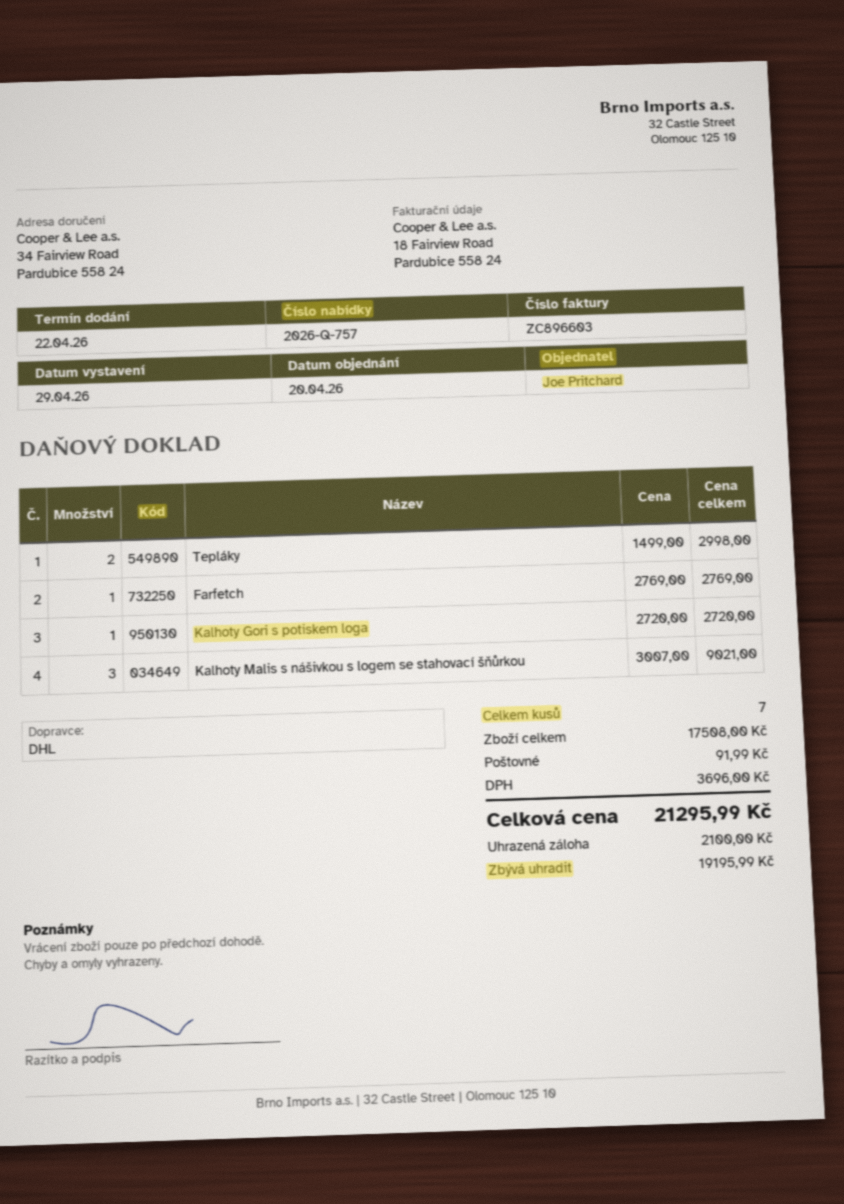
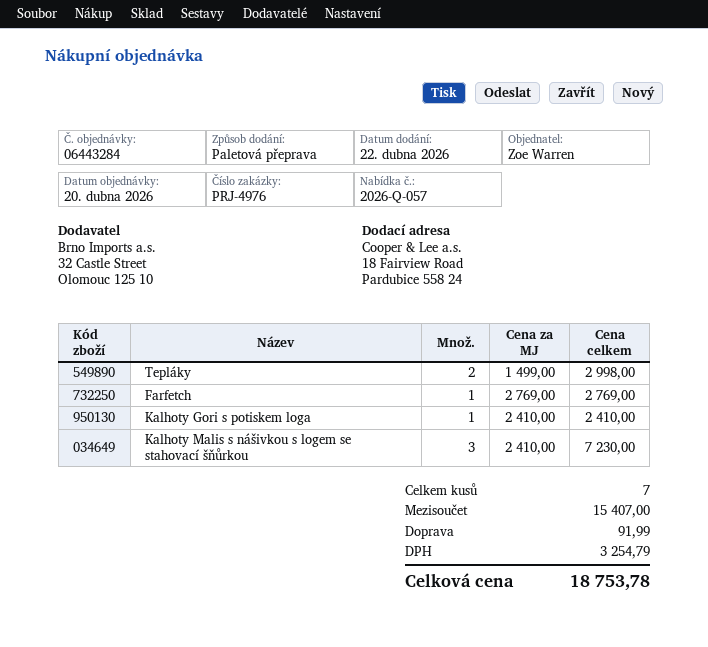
quote number: 2026-Q-757 -> 2026-Q-057
ordered by: Joe Pritchard -> Zoe Warren
shipping method: DHL -> pallet freight
ship to: 34 Fairview Road, Pardubice 558 24 -> 18 Fairview Road, Pardubice 558 24
Kalhoty Gori s potiskem loga: 1 x 2720.00 = 2720.00 -> 1 x 2410.00 = 2410.00
Kalhoty Malis s nášivkou s logem se stahovací šňůrkou: 3 x 3007.00 = 9021.00 -> 3 x 2410.00 = 7230.00
subtotal: 17508.00 -> 15407.00
tax: 3696.00 -> 3254.79
total: 21295.99 -> 18753.78

